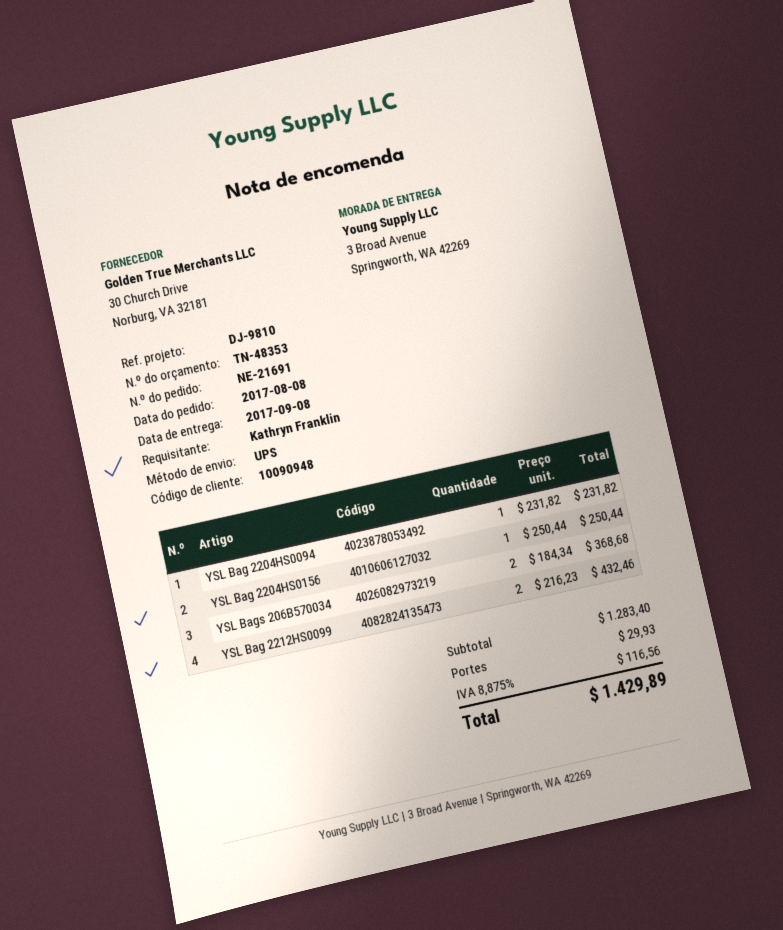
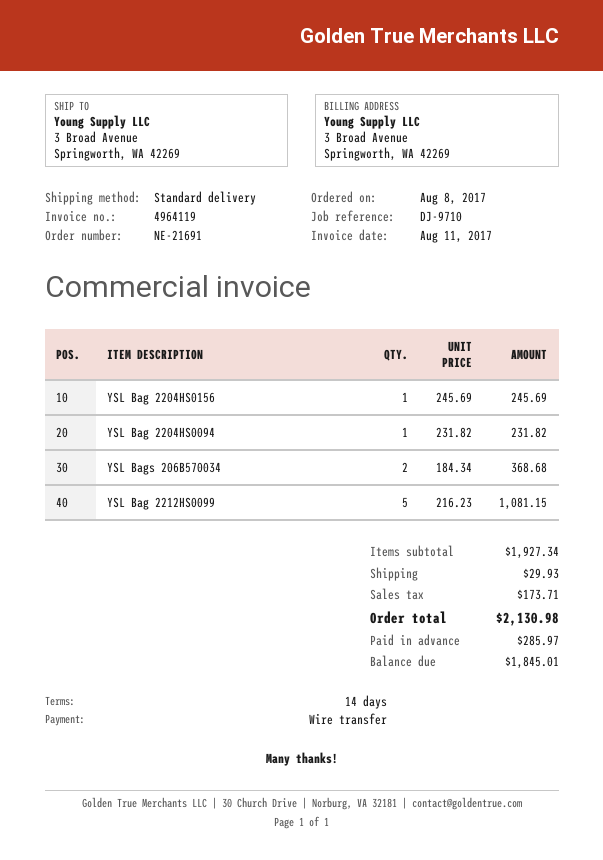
reference: DJ-9810 -> DJ-9710
shipping method: UPS -> standard
YSL Bag 2204HS0156: 1 x 250.44 = 250.44 -> 1 x 245.69 = 245.69
YSL Bag 2212HS0099: 2 x 216.23 = 432.46 -> 5 x 216.23 = 1081.15
subtotal: 1283.40 -> 1927.34
tax: 116.56 -> 173.71
total: 1429.89 -> 2130.98

